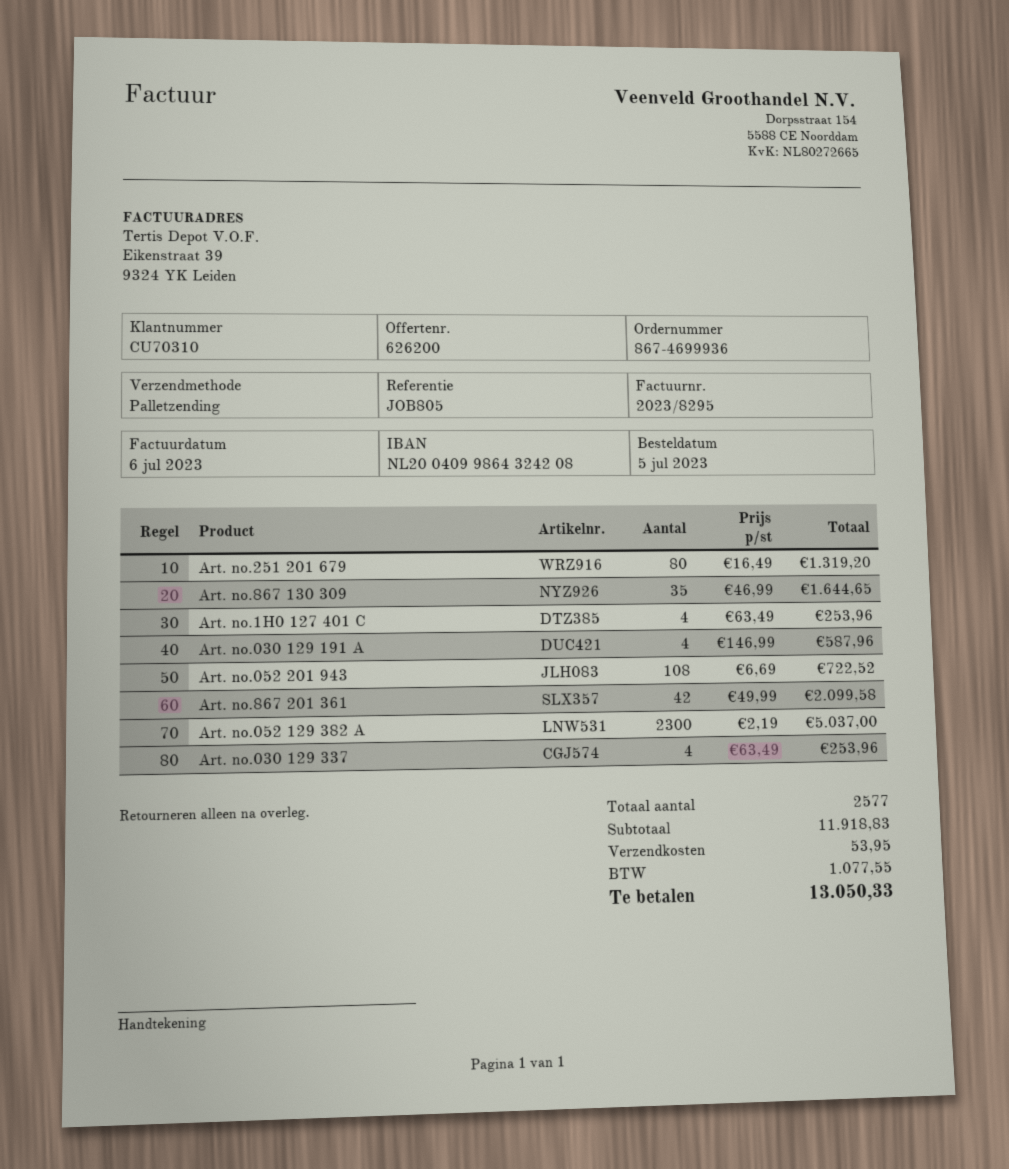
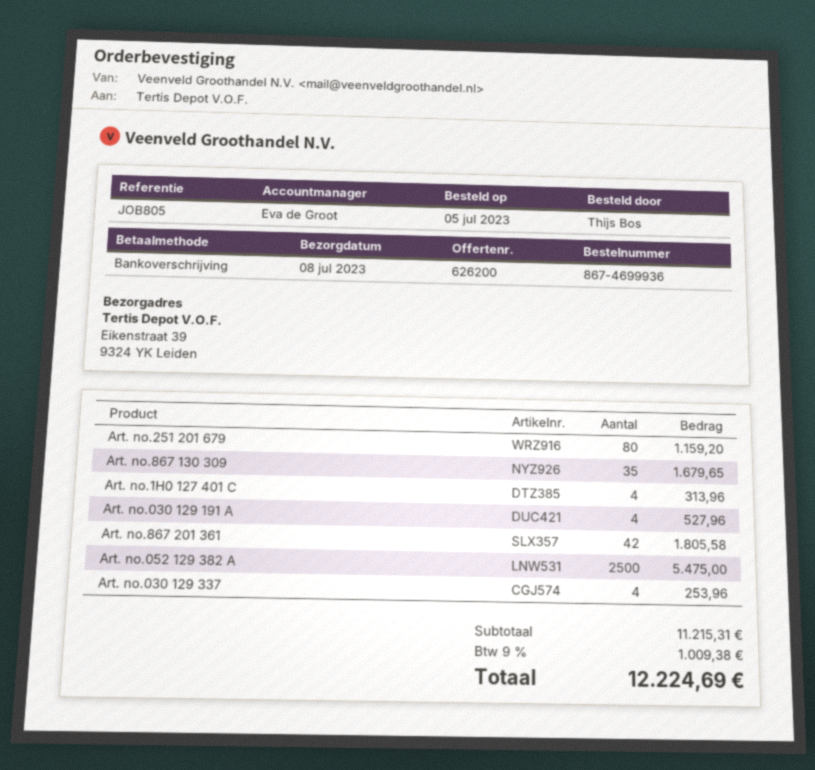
Art. no.251 201 679: 80 for 1319.20 -> 80 for 1159.20
Art. no.867 130 309: 35 for 1644.65 -> 35 for 1679.65
Art. no.1H0 127 401 C: 4 for 253.96 -> 4 for 313.96
Art. no.030 129 191 A: 4 for 587.96 -> 4 for 527.96
Art. no.052 201 943: 108 for 722.52 -> none
Art. no.867 201 361: 42 for 2099.58 -> 42 for 1805.58
Art. no.052 129 382 A: 2300 for 5037.00 -> 2500 for 5475.00
subtotal: 11918.83 -> 11215.31
shipping: 53.95 -> none
tax: 1077.55 -> 1009.38
total: 13050.33 -> 12224.69

